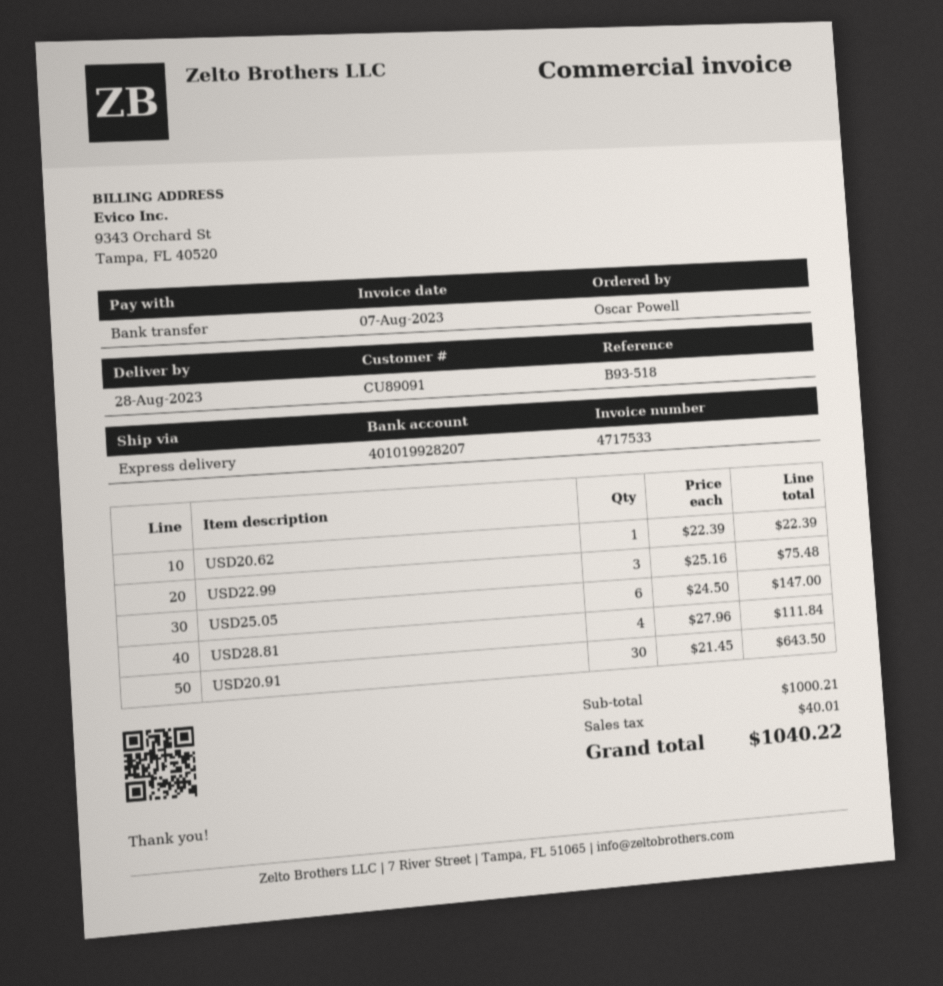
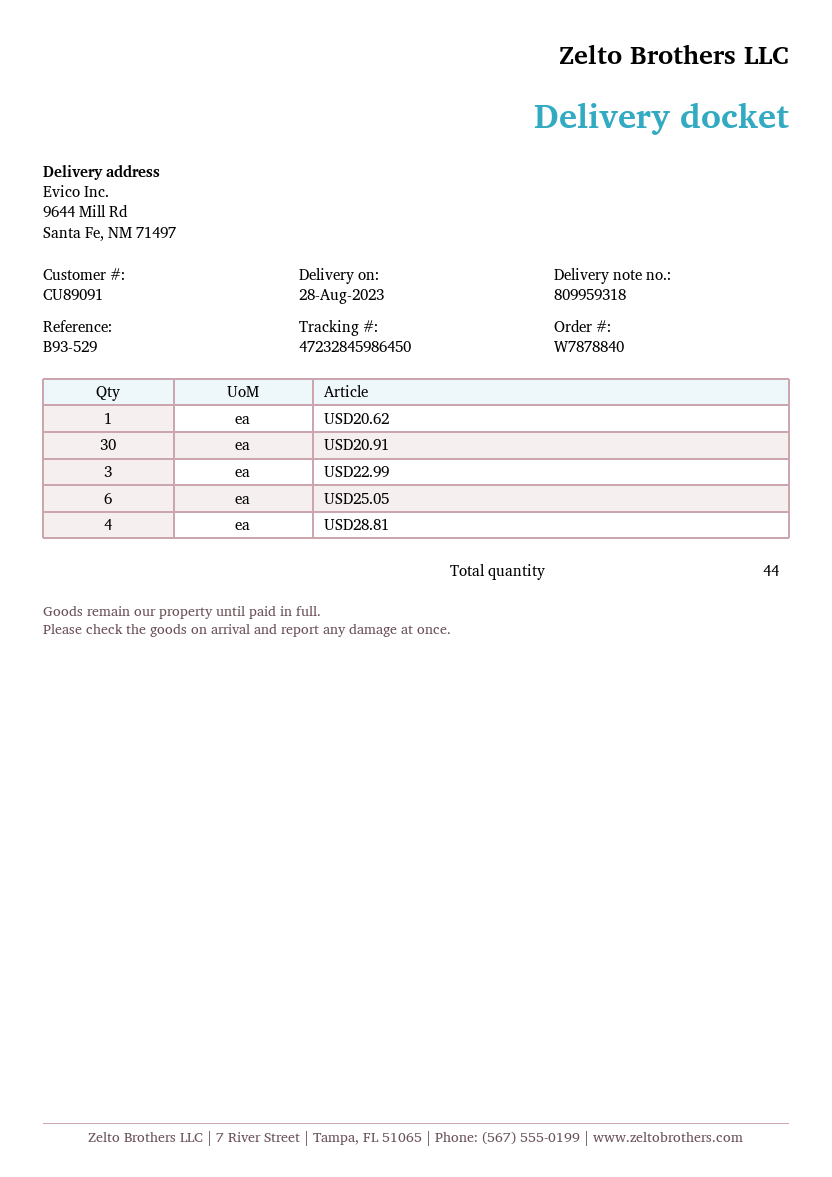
reference: B93-518 -> B93-529

